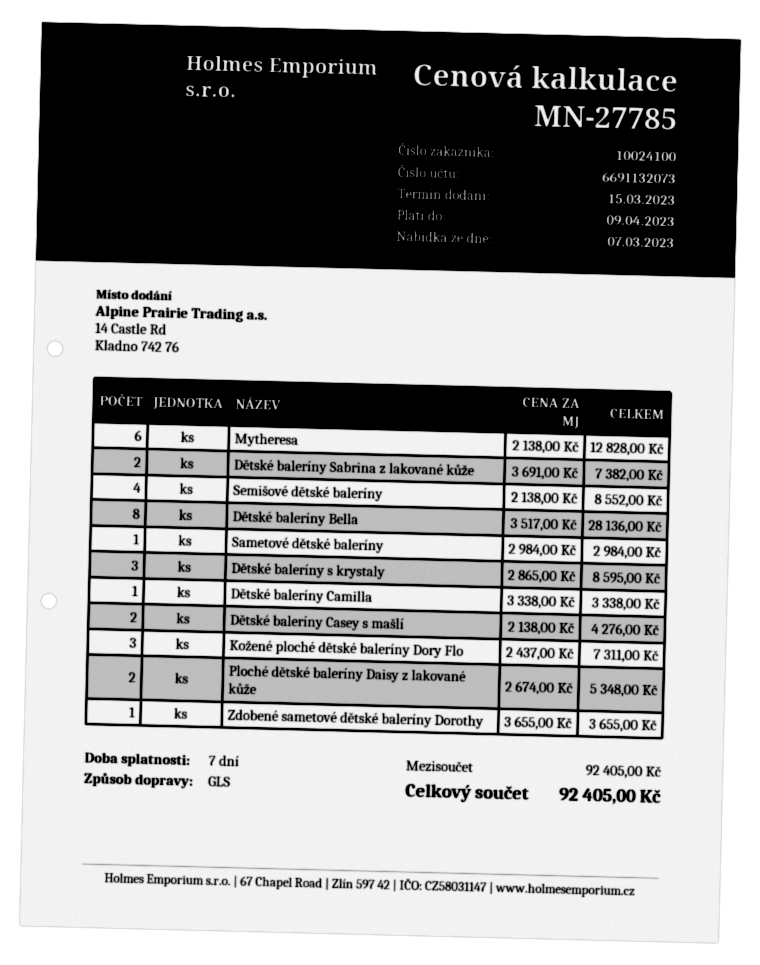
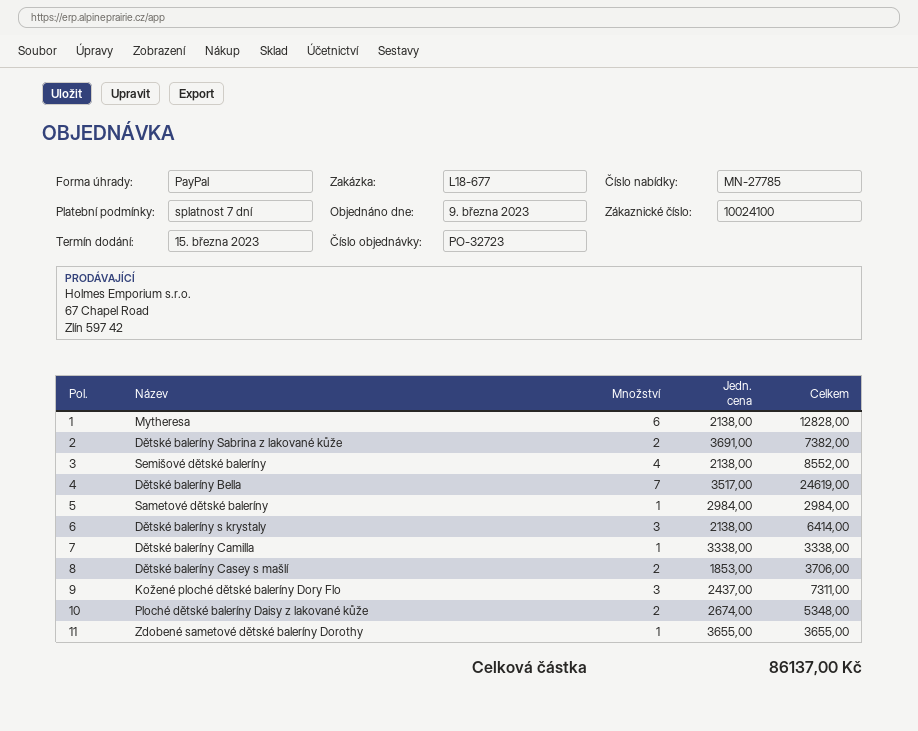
Dětské baleríny Bella: 8 x 3517.00 = 28136.00 -> 7 x 3517.00 = 24619.00
Dětské baleríny s krystaly: 3 x 2865.00 = 8595.00 -> 3 x 2138.00 = 6414.00
Dětské baleríny Casey s mašlí: 2 x 2138.00 = 4276.00 -> 2 x 1853.00 = 3706.00
total: 92405.00 -> 86137.00

